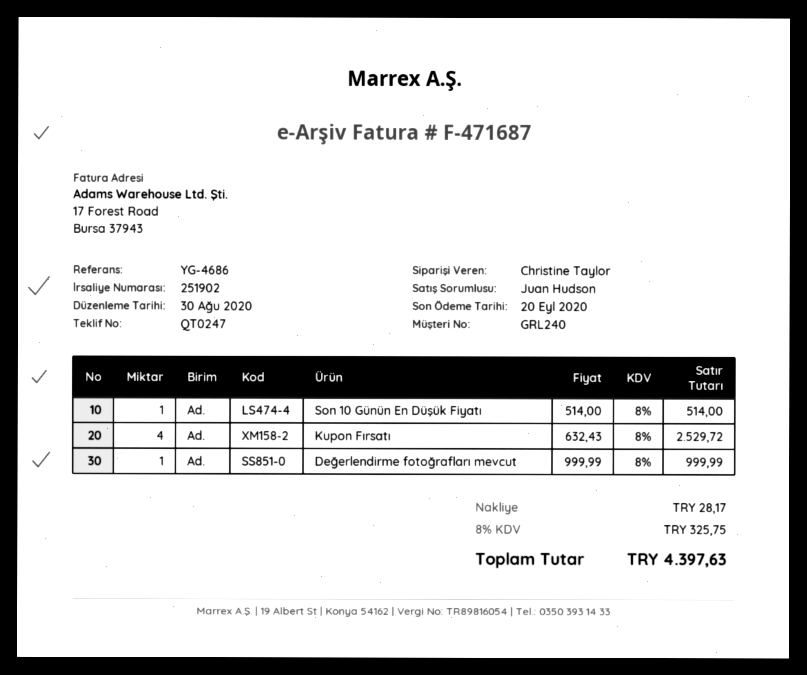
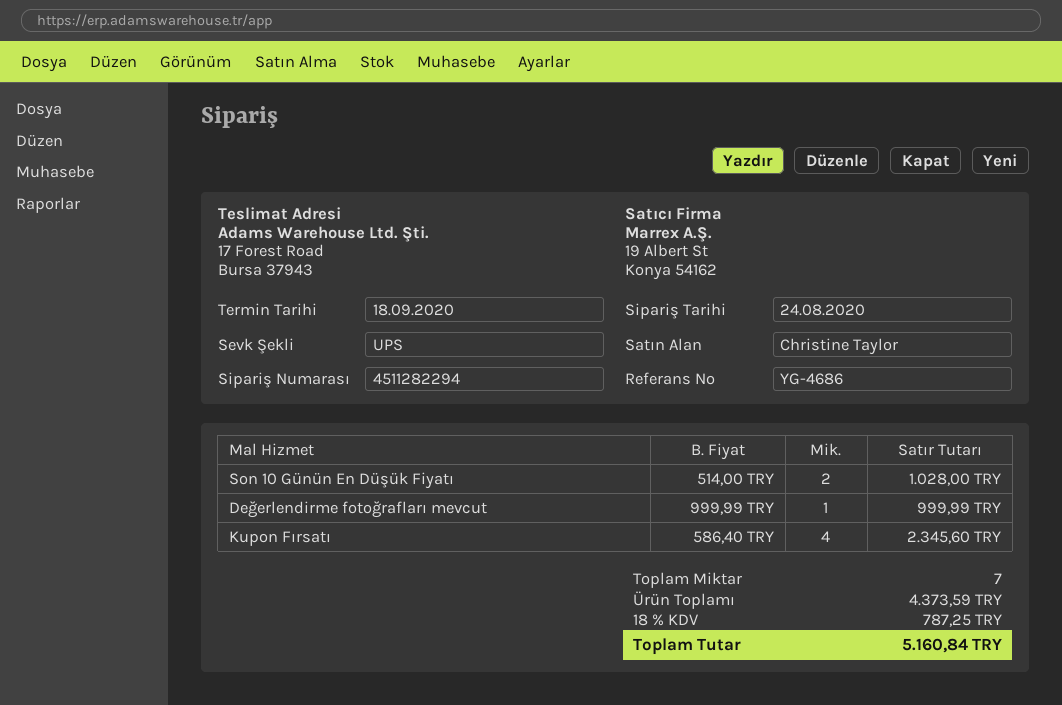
Son 10 Günün En Düşük Fiyatı: 1 x 514.00 = 514.00 -> 2 x 514.00 = 1028.00
Kupon Fırsatı: 4 x 632.43 = 2529.72 -> 4 x 586.40 = 2345.60
shipping: 28.17 -> none
tax: 8% = 325.75 -> 18% = 787.25
total: 4397.63 -> 5160.84

